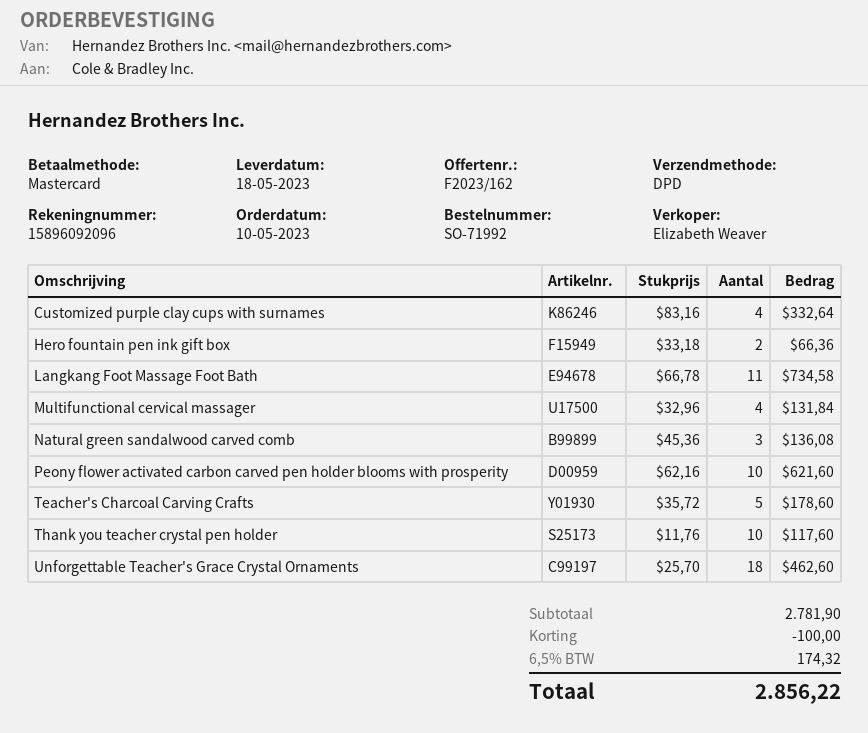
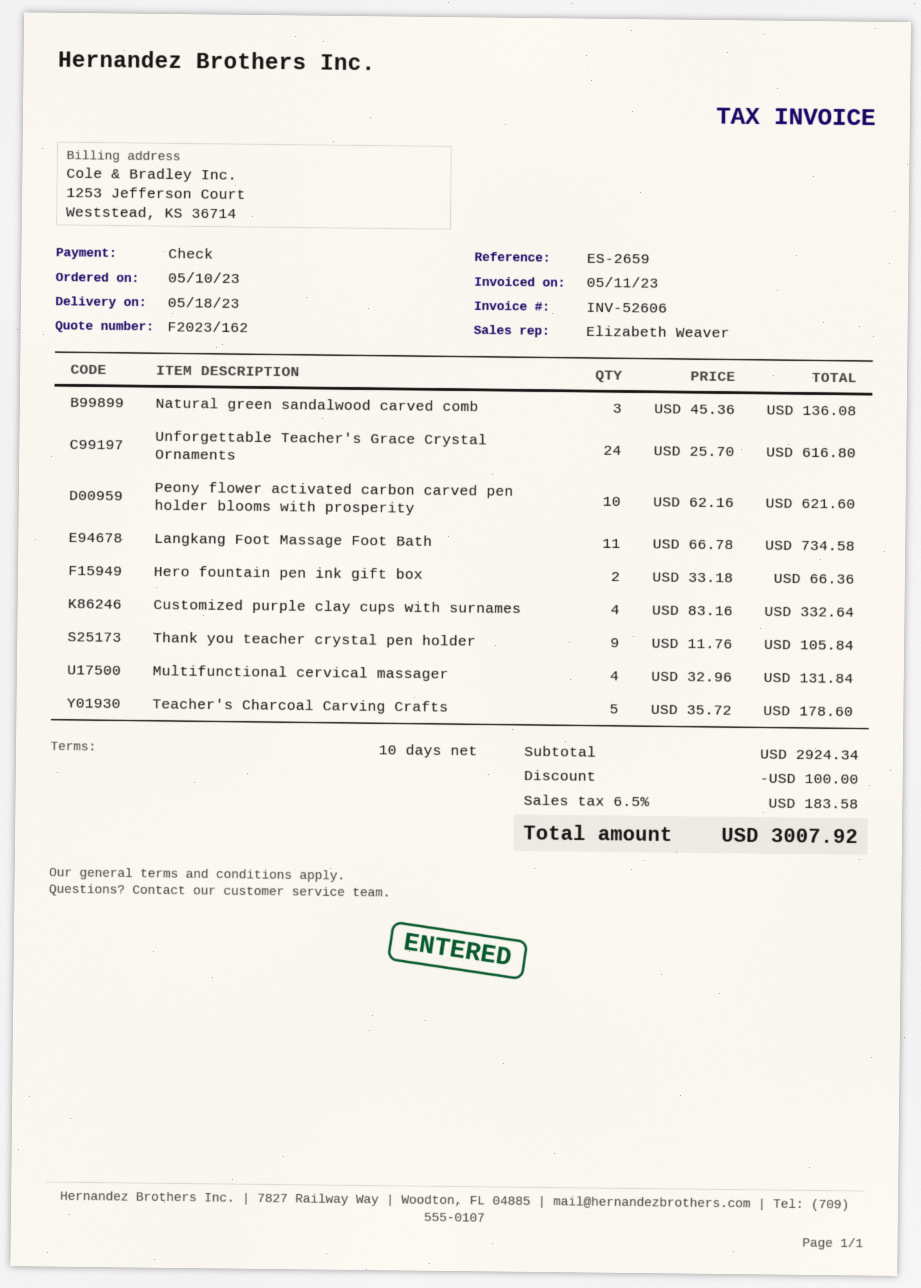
payment method: Mastercard -> cheque
Thank you teacher crystal pen holder: 10 x 11.76 = 117.60 -> 9 x 11.76 = 105.84
Unforgettable Teacher's Grace Crystal Ornaments: 18 x 25.70 = 462.60 -> 24 x 25.70 = 616.80
subtotal: 2781.90 -> 2924.34
tax: 6.5% = 174.32 -> 6.5% = 183.58
total: 2856.22 -> 3007.92

